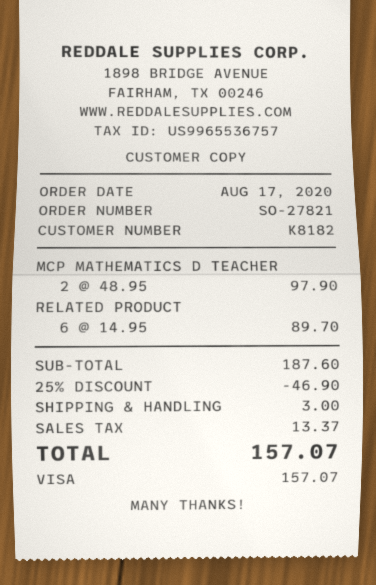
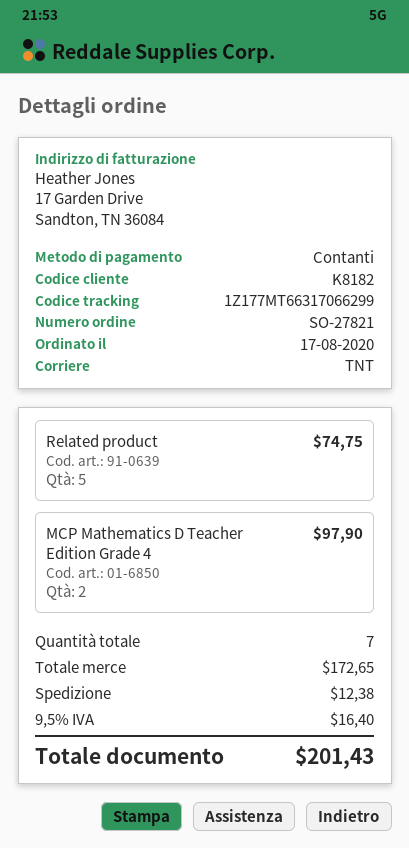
payment method: Visa -> cash
RELATED PRODUCT: 6 for 89.70 -> 5 for 74.75
subtotal: 187.60 -> 172.65
discount: 25% = 46.90 -> none
shipping: 3.00 -> 12.38
tax: 13.37 -> 16.40
total: 157.07 -> 201.43

